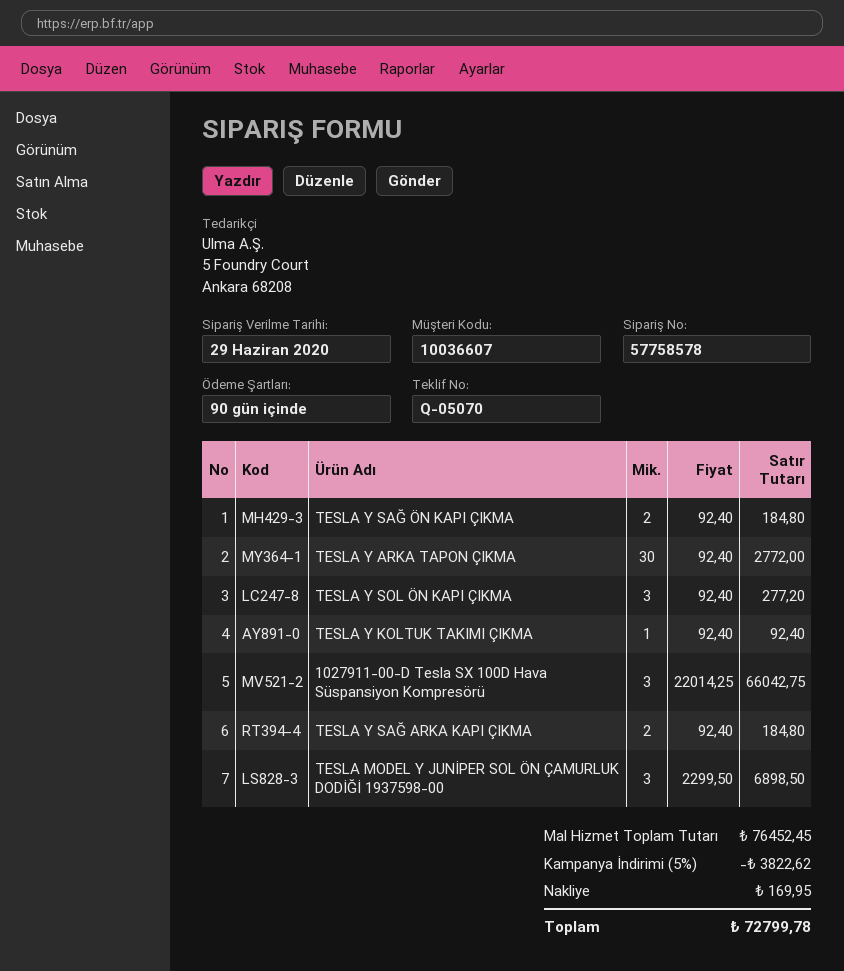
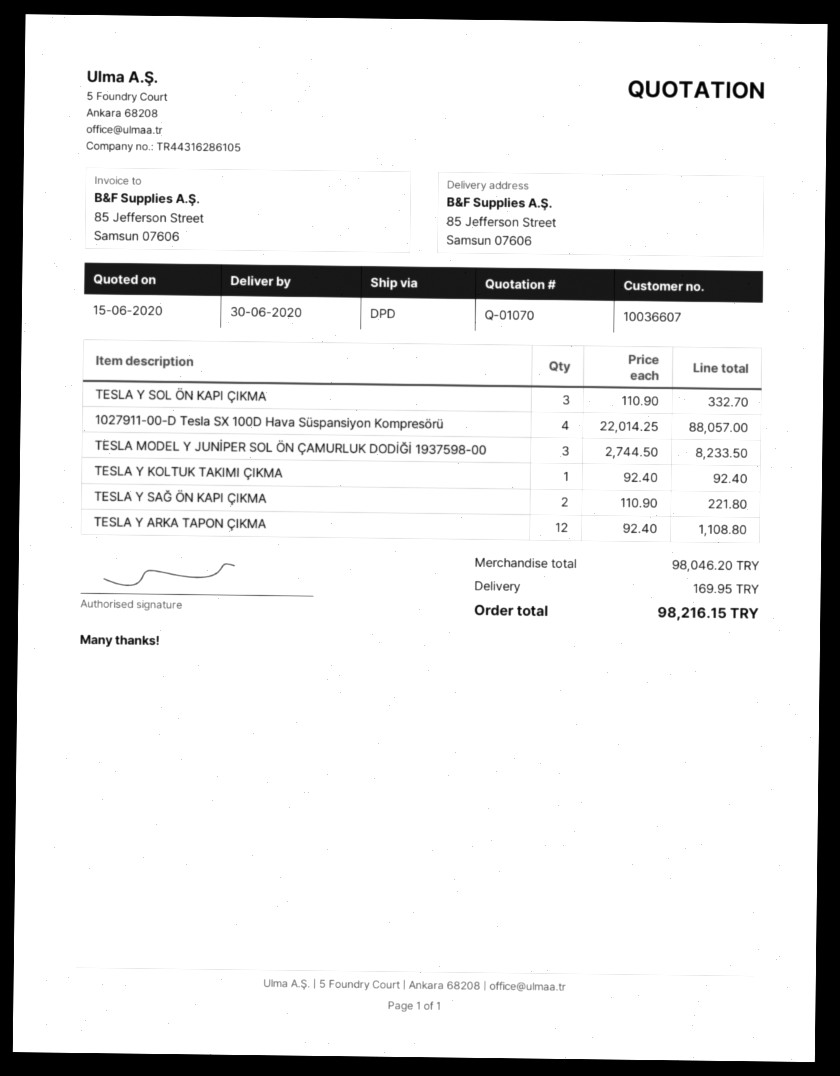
quote number: Q-05070 -> Q-01070
TESLA Y SAĞ ÖN KAPI ÇIKMA: 2 x 92.40 = 184.80 -> 2 x 110.90 = 221.80
TESLA Y ARKA TAPON ÇIKMA: 30 x 92.40 = 2772.00 -> 12 x 92.40 = 1108.80
TESLA Y SOL ÖN KAPI ÇIKMA: 3 x 92.40 = 277.20 -> 3 x 110.90 = 332.70
1027911-00-D Tesla SX 100D Hava Süspansiyon Kompresörü: 3 x 22014.25 = 66042.75 -> 4 x 22014.25 = 88057.00
TESLA Y SAĞ ARKA KAPI ÇIKMA: 2 x 92.40 = 184.80 -> none
TESLA MODEL Y JUNİPER SOL ÖN ÇAMURLUK DODİĞİ 1937598-00: 3 x 2299.50 = 6898.50 -> 3 x 2744.50 = 8233.50
subtotal: 76452.45 -> 98046.20
discount: 5% = 3822.62 -> none
total: 72799.78 -> 98216.15

